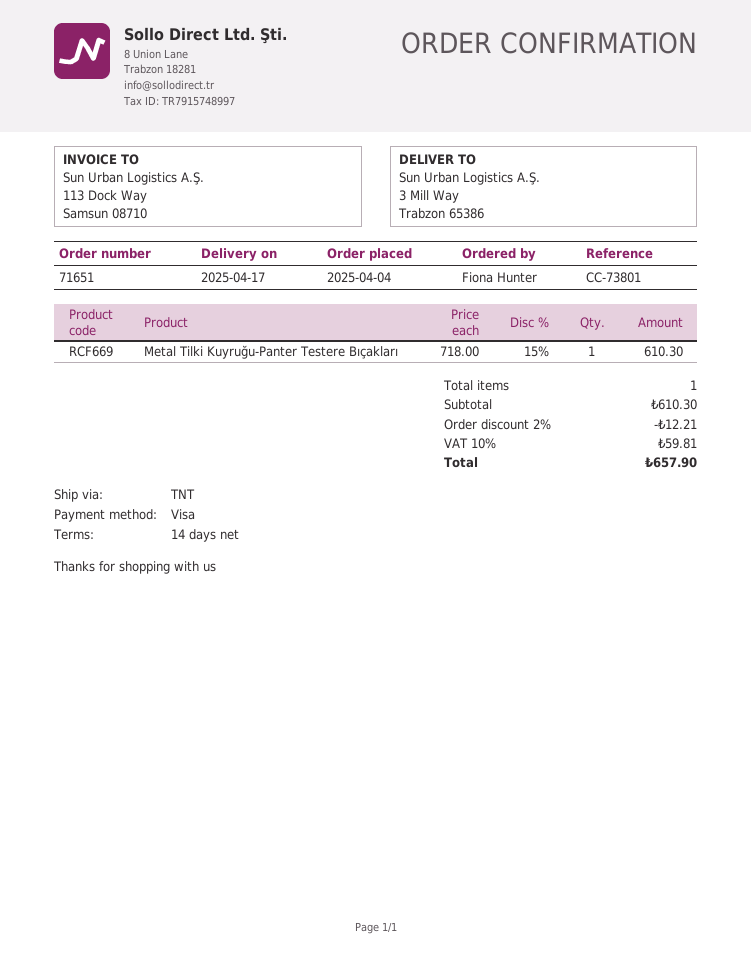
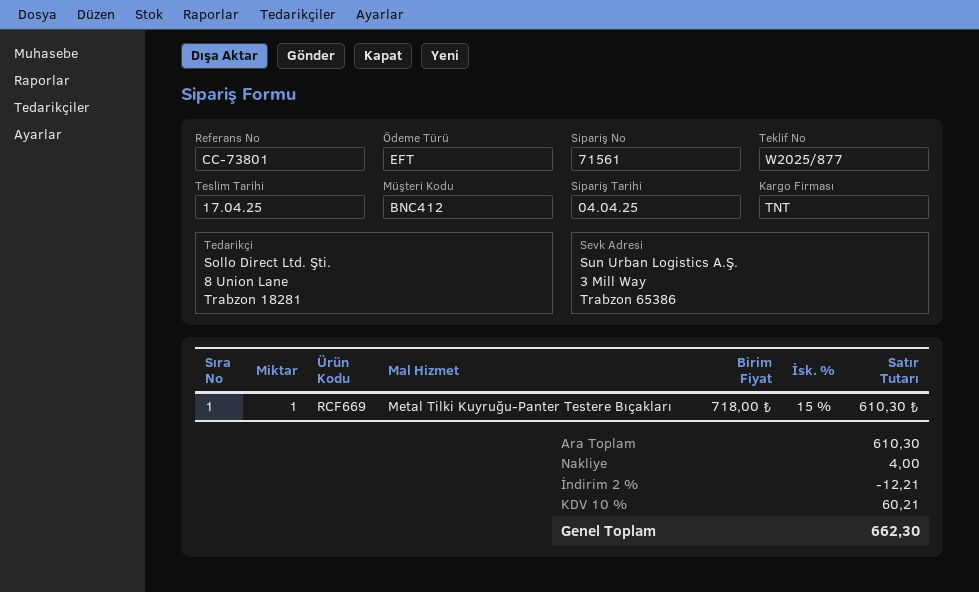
order number: 71651 -> 71561
payment method: Visa -> bank transfer
shipping: none -> 4.00
tax: 10% = 59.81 -> 10% = 60.21
total: 657.90 -> 662.30

